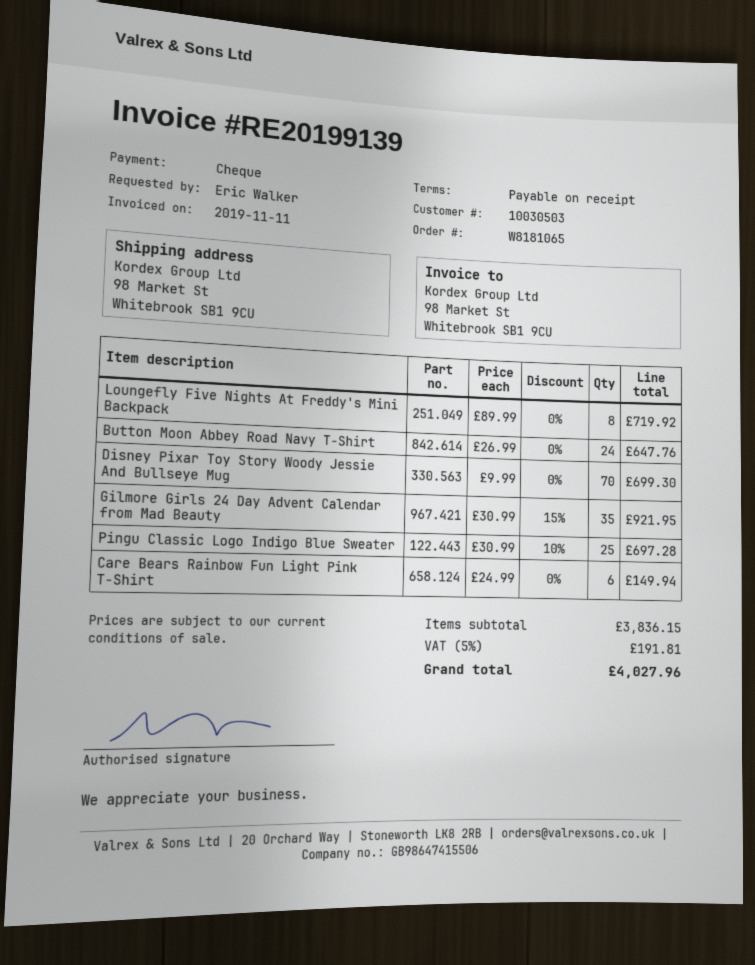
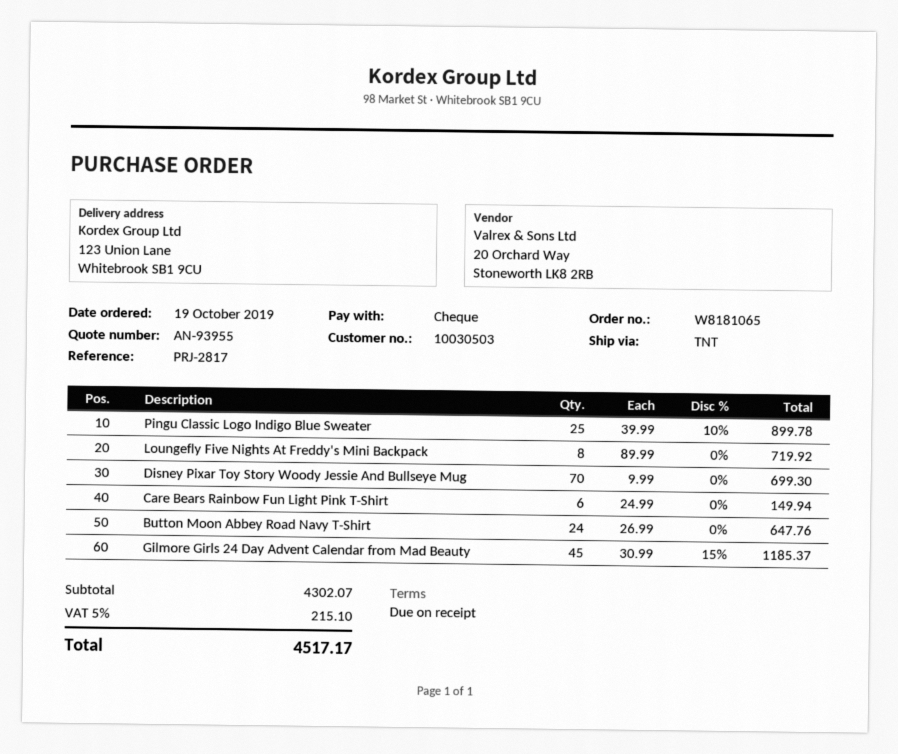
ship to: 98 Market St, Whitebrook SB1 9CU -> 123 Union Lane, Whitebrook SB1 9CU
Gilmore Girls 24 Day Advent Calendar from Mad Beauty: 35 x 30.99 - 15% = 921.95 -> 45 x 30.99 - 15% = 1185.37
Pingu Classic Logo Indigo Blue Sweater: 25 x 30.99 - 10% = 697.28 -> 25 x 39.99 - 10% = 899.78
subtotal: 3836.15 -> 4302.07
tax: 5% = 191.81 -> 5% = 215.10
total: 4027.96 -> 4517.17

